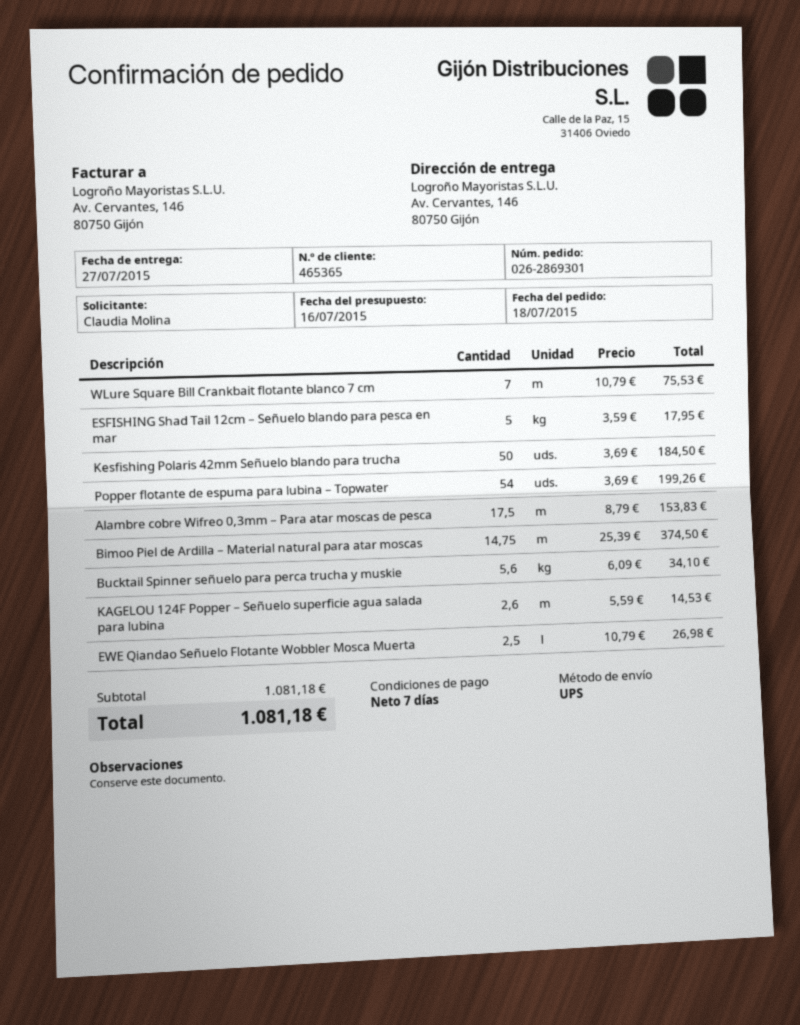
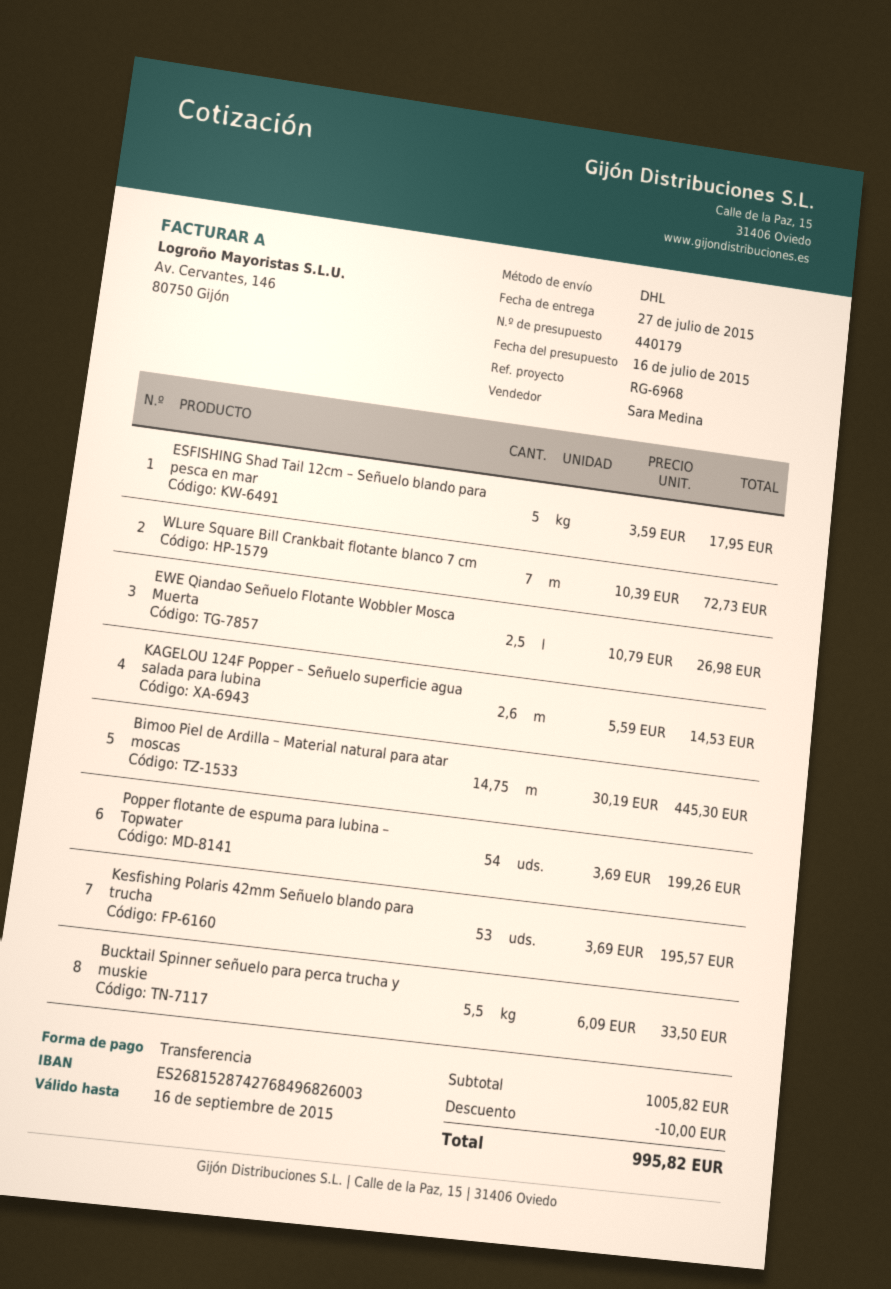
shipping method: UPS -> DHL
WLure Square Bill Crankbait flotante blanco 7 cm: 7 x 10.79 = 75.53 -> 7 x 10.39 = 72.73
Kesfishing Polaris 42mm Señuelo blando para trucha: 50 x 3.69 = 184.50 -> 53 x 3.69 = 195.57
Alambre cobre Wifreo 0,3mm – Para atar moscas de pesca: 17.5 x 8.79 = 153.83 -> none
Bimoo Piel de Ardilla – Material natural para atar moscas: 14.75 x 25.39 = 374.50 -> 14.75 x 30.19 = 445.30
Bucktail Spinner señuelo para perca trucha y muskie: 5.6 x 6.09 = 34.10 -> 5.5 x 6.09 = 33.50
subtotal: 1081.18 -> 1005.82
discount: none -> 10.00
total: 1081.18 -> 995.82

